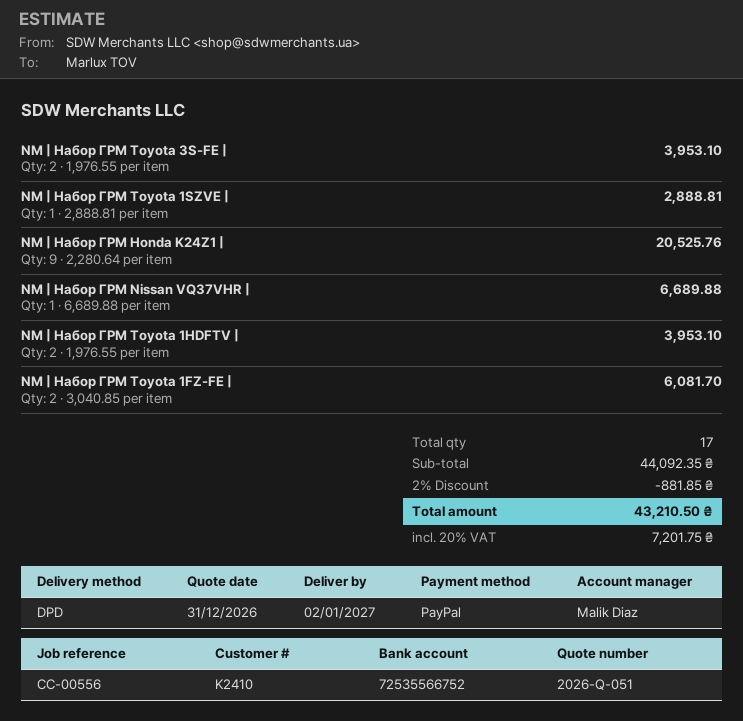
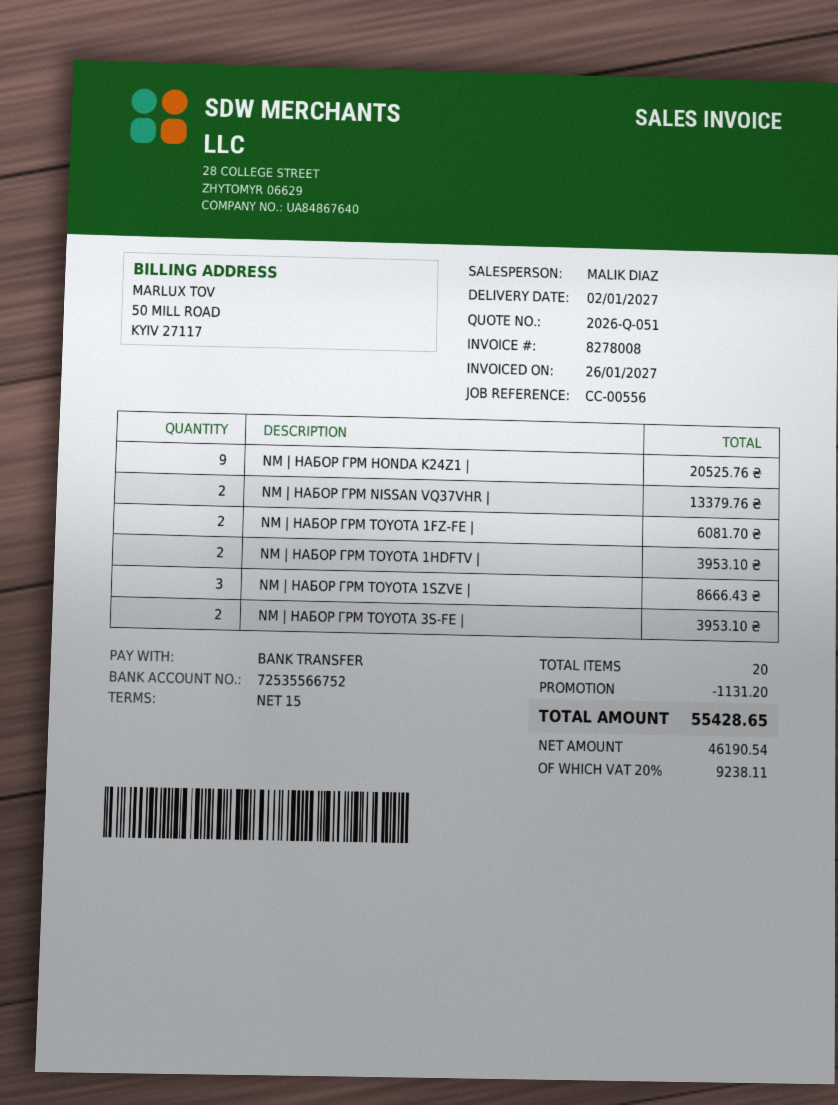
payment method: PayPal -> bank transfer
NM | Набор ГРМ Toyota 1SZVE |: 1 for 2888.81 -> 3 for 8666.43
NM | Набор ГРМ Nissan VQ37VHR |: 1 for 6689.88 -> 2 for 13379.76
total quantity: 17 -> 20
discount: 881.85 -> 1131.20
tax: 20% = 7201.75 -> 20% = 9238.11
total: 43210.50 -> 55428.65

